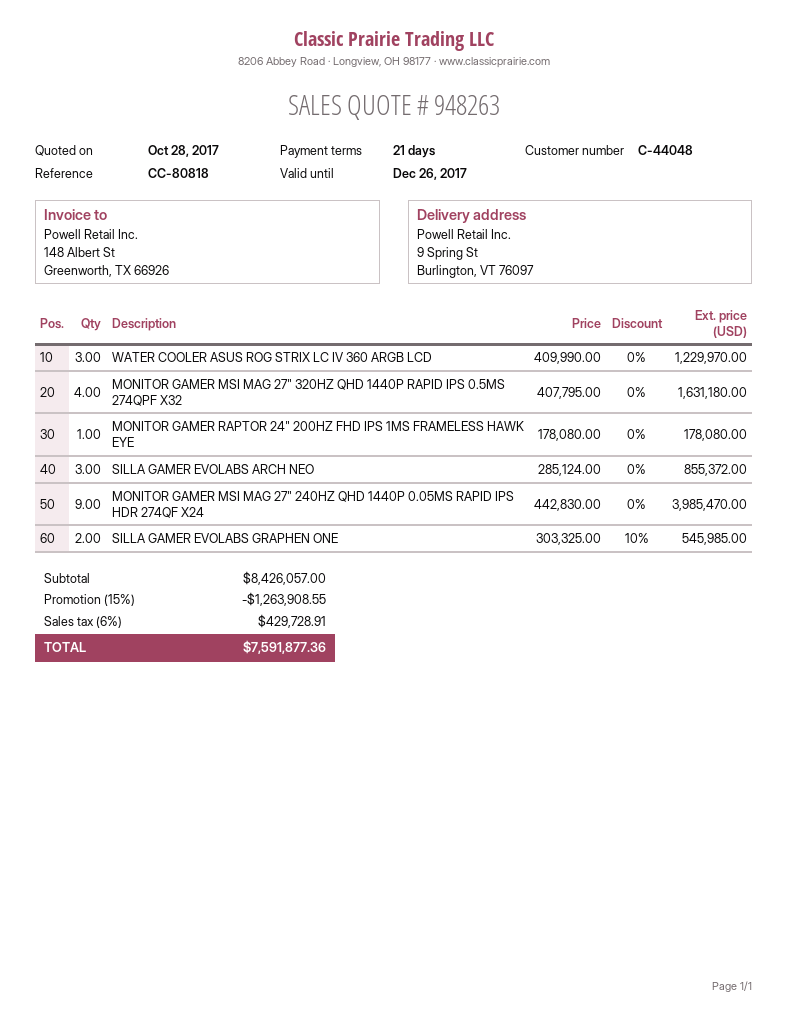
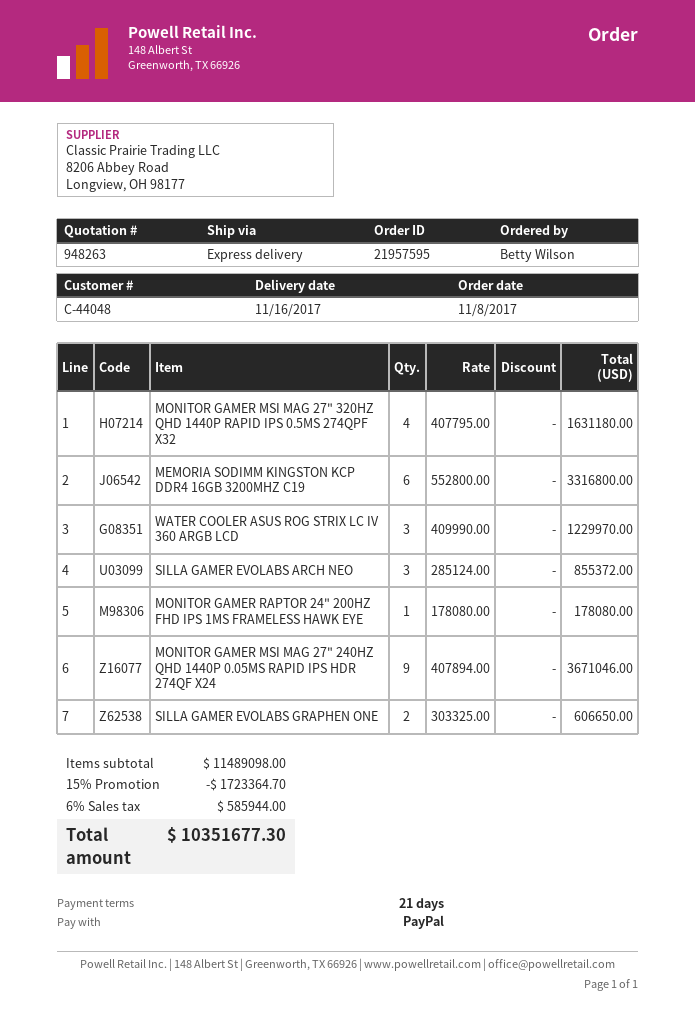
MONITOR GAMER MSI MAG 27" 240HZ QHD 1440P 0.05MS RAPID IPS HDR 274QF X24: 9 x 442830.00 = 3985470.00 -> 9 x 407894.00 = 3671046.00
SILLA GAMER EVOLABS GRAPHEN ONE: 2 x 303325.00 - 10% = 545985.00 -> 2 x 303325.00 = 606650.00
MEMORIA SODIMM KINGSTON KCP DDR4 16GB 3200MHZ C19: none -> 6 x 552800.00 = 3316800.00
subtotal: 8426057.00 -> 11489098.00
discount: 15% = 1263908.55 -> 15% = 1723364.70
tax: 6% = 429728.91 -> 6% = 585944.00
total: 7591877.36 -> 10351677.30

